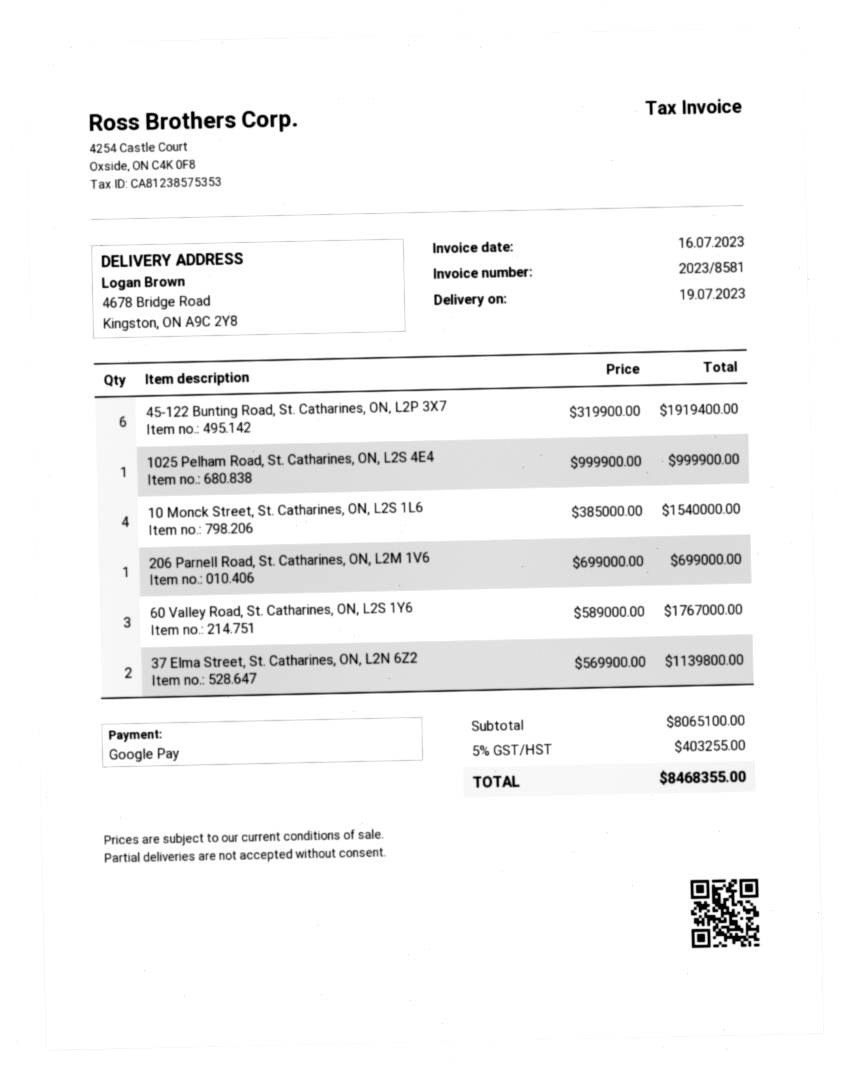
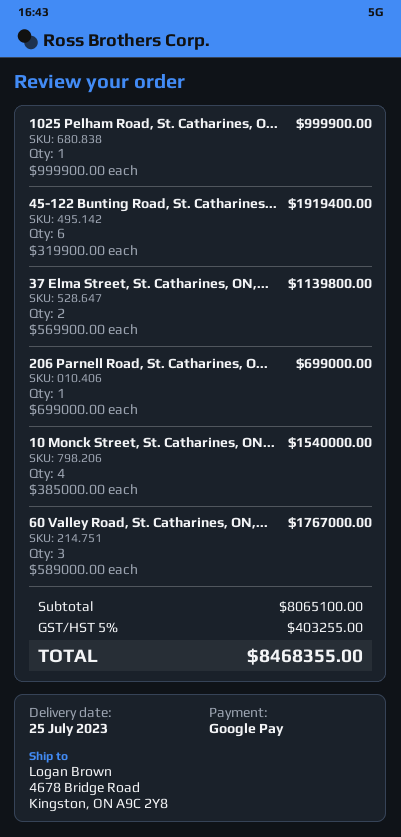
delivery date: 2023-07-19 -> 2023-07-25

